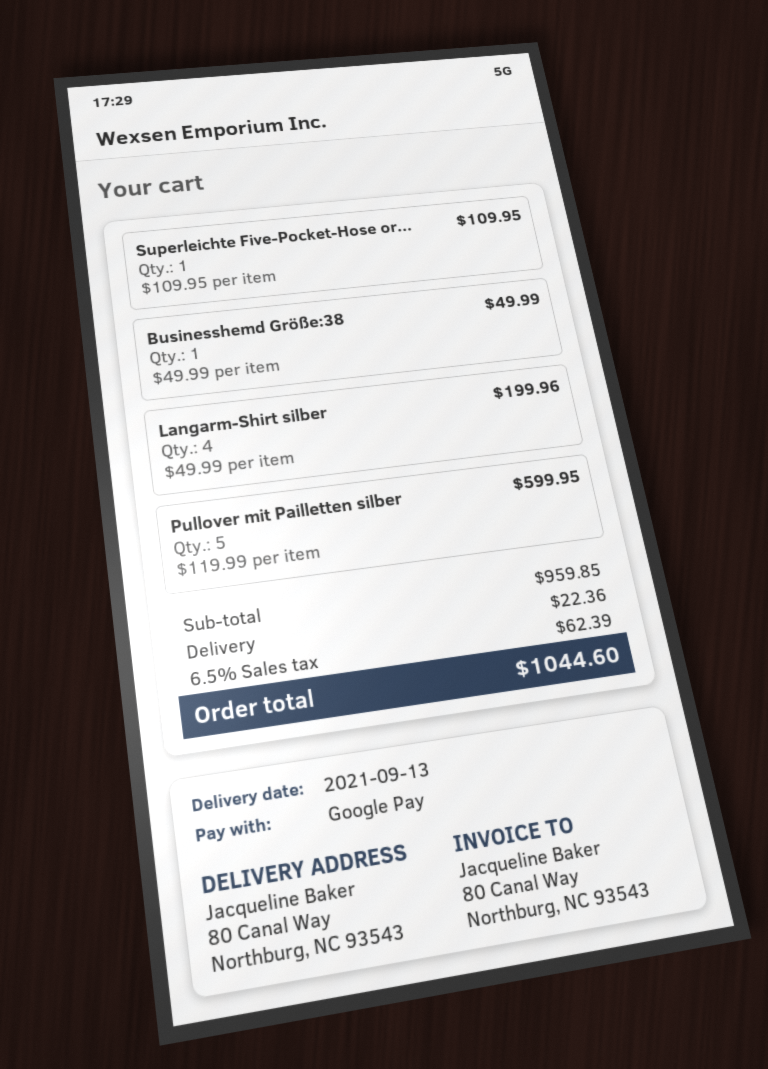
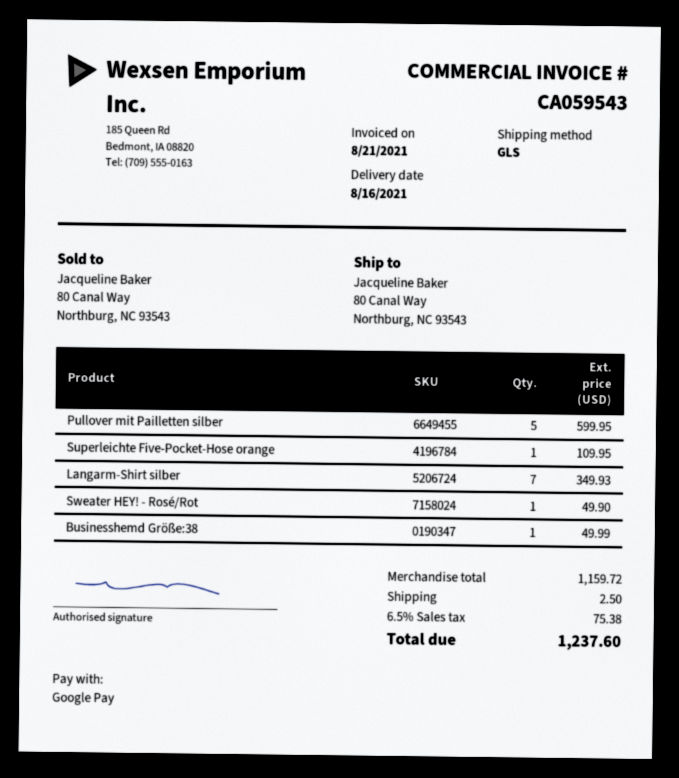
delivery date: 2021-09-13 -> 2021-08-16
Langarm-Shirt silber: 4 for 199.96 -> 7 for 349.93
Sweater HEY! - Rosé/Rot: none -> 1 for 49.90
subtotal: 959.85 -> 1159.72
shipping: 22.36 -> 2.50
tax: 6.5% = 62.39 -> 6.5% = 75.38
total: 1044.60 -> 1237.60

